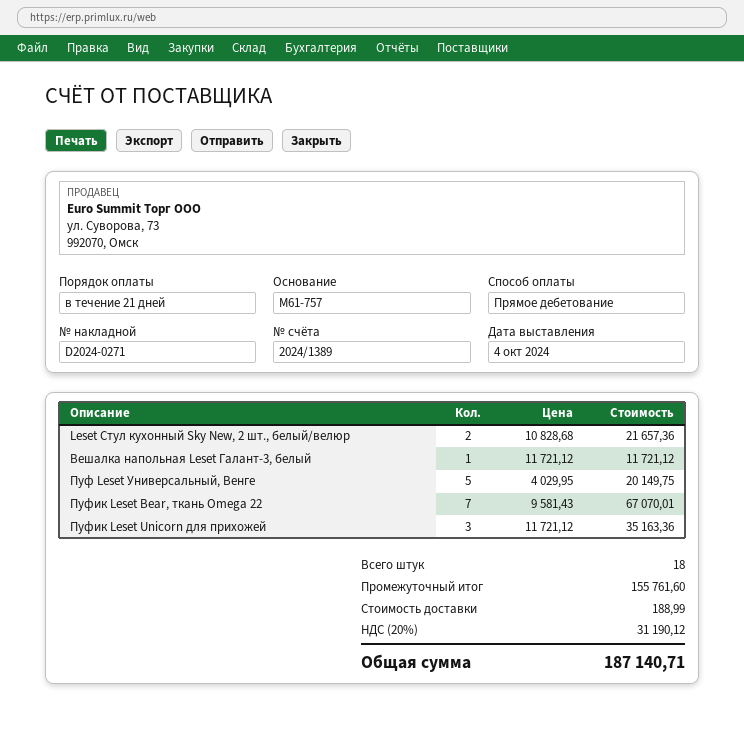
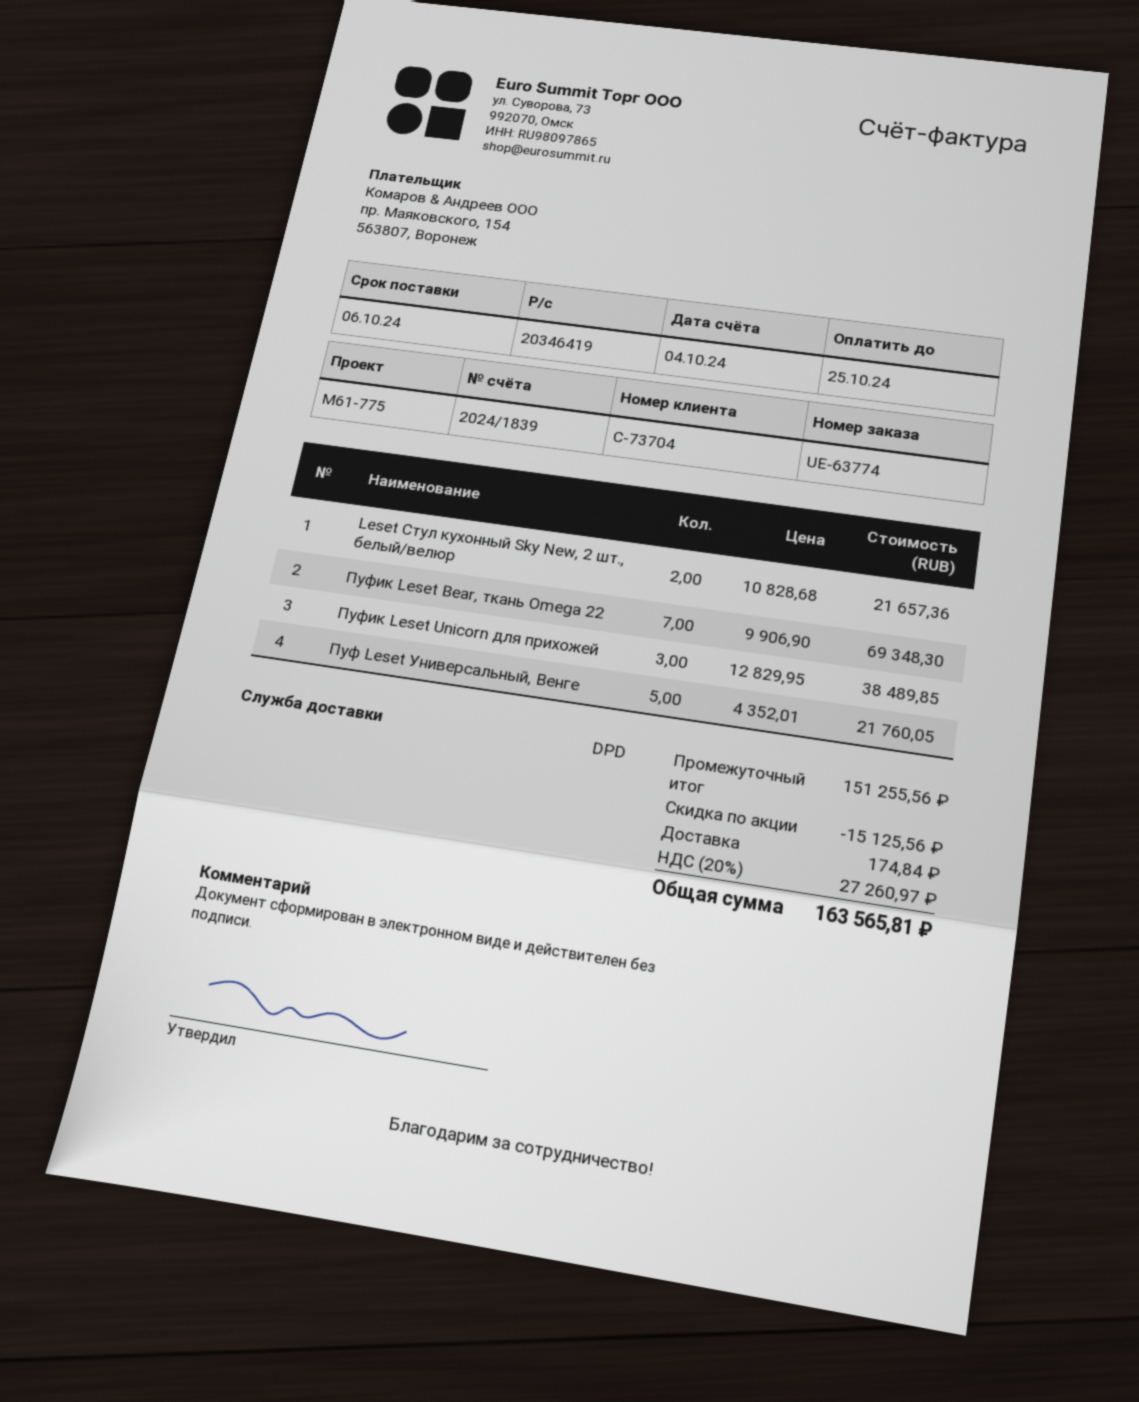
invoice number: 2024/1389 -> 2024/1839
reference: M61-757 -> M61-775
Вешалка напольная Leset Галант-3, белый: 1 x 11721.12 = 11721.12 -> none
Пуф Leset Универсальный, Венге: 5 x 4029.95 = 20149.75 -> 5 x 4352.01 = 21760.05
Пуфик Leset Bear, ткань Omega 22: 7 x 9581.43 = 67070.01 -> 7 x 9906.90 = 69348.30
Пуфик Leset Unicorn для прихожей: 3 x 11721.12 = 35163.36 -> 3 x 12829.95 = 38489.85
subtotal: 155761.60 -> 151255.56
discount: none -> 15125.56
shipping: 188.99 -> 174.84
tax: 20% = 31190.12 -> 20% = 27260.97
total: 187140.71 -> 163565.81

